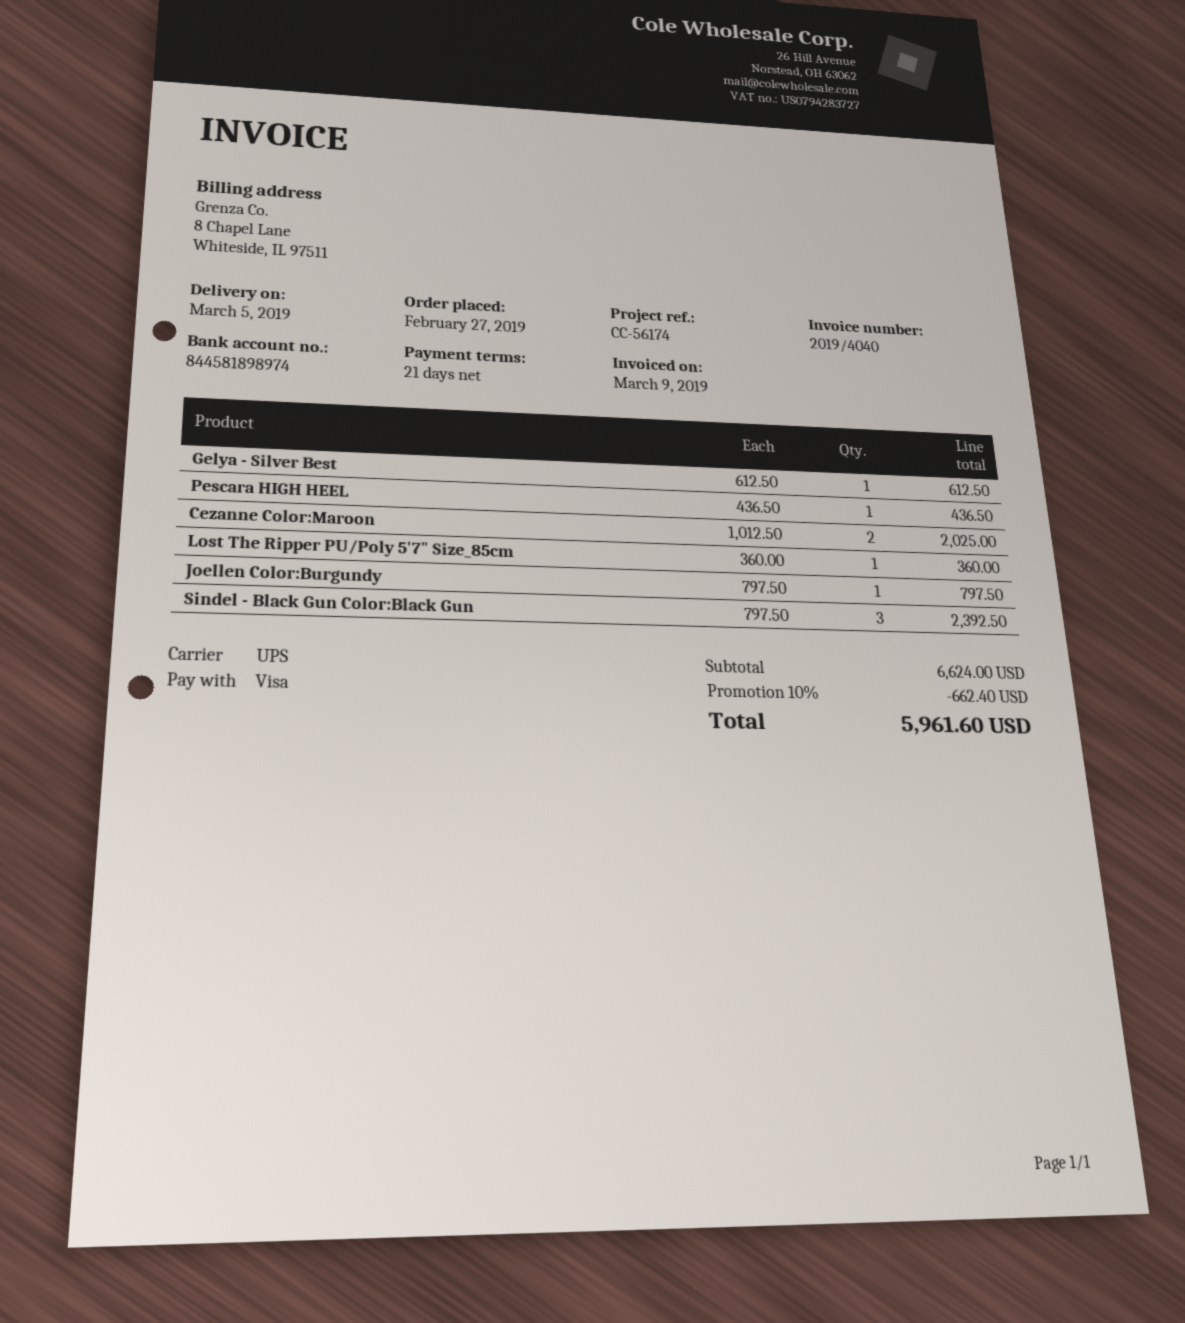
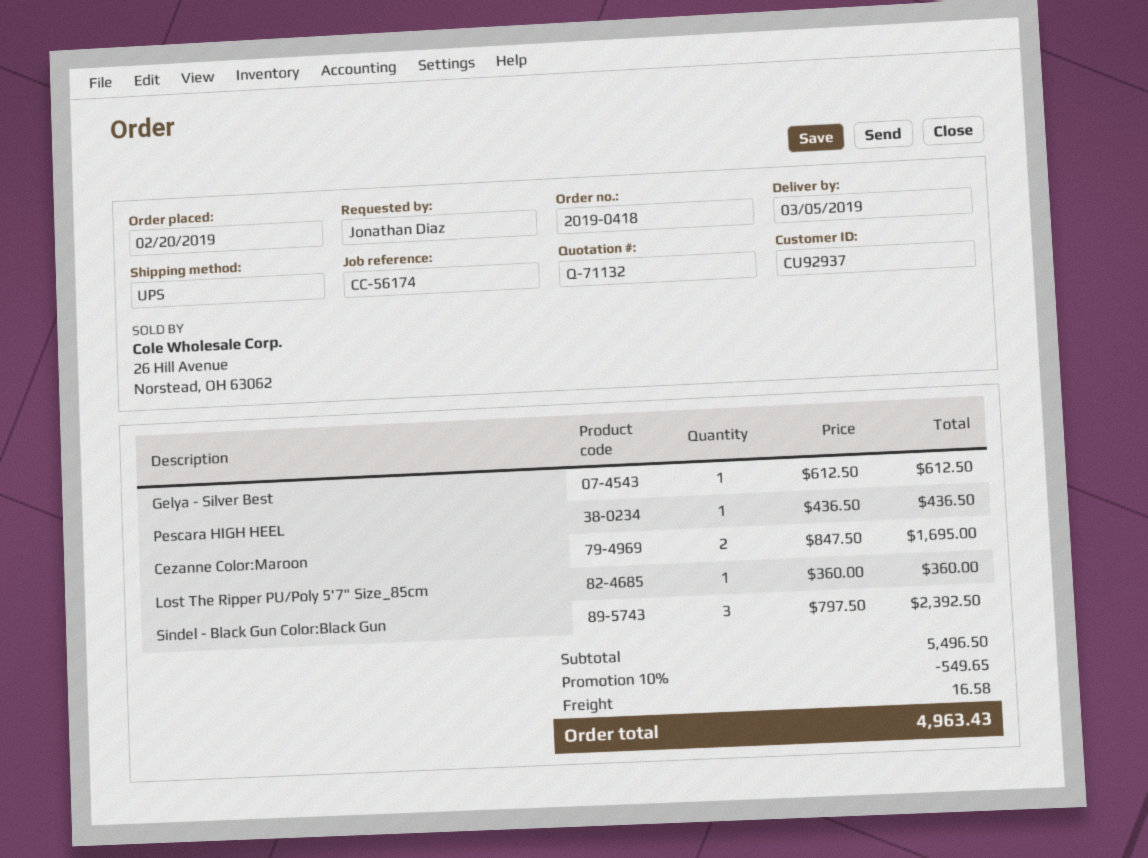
order date: 2019-02-27 -> 2019-02-20
Cezanne Color:Maroon: 2 x 1012.50 = 2025.00 -> 2 x 847.50 = 1695.00
Joellen Color:Burgundy: 1 x 797.50 = 797.50 -> none
subtotal: 6624.00 -> 5496.50
discount: 10% = 662.40 -> 10% = 549.65
shipping: none -> 16.58
total: 5961.60 -> 4963.43

